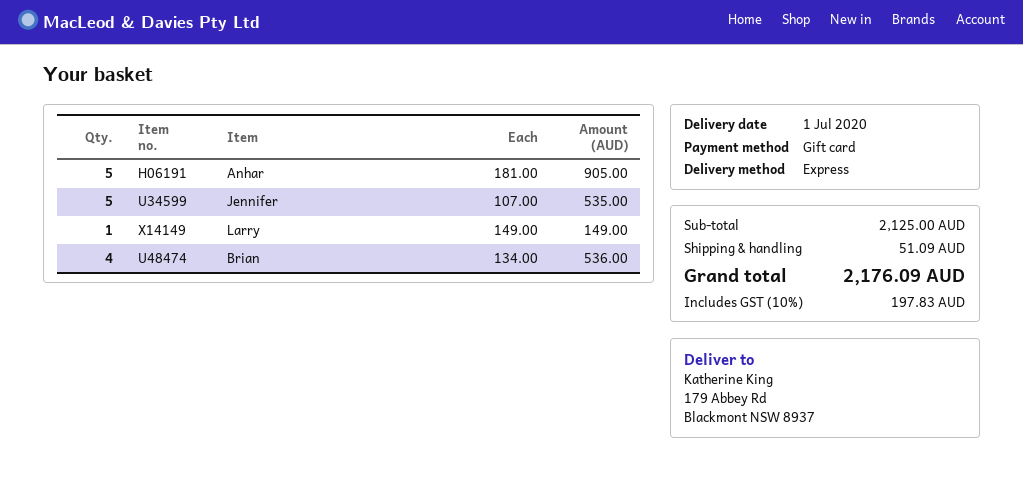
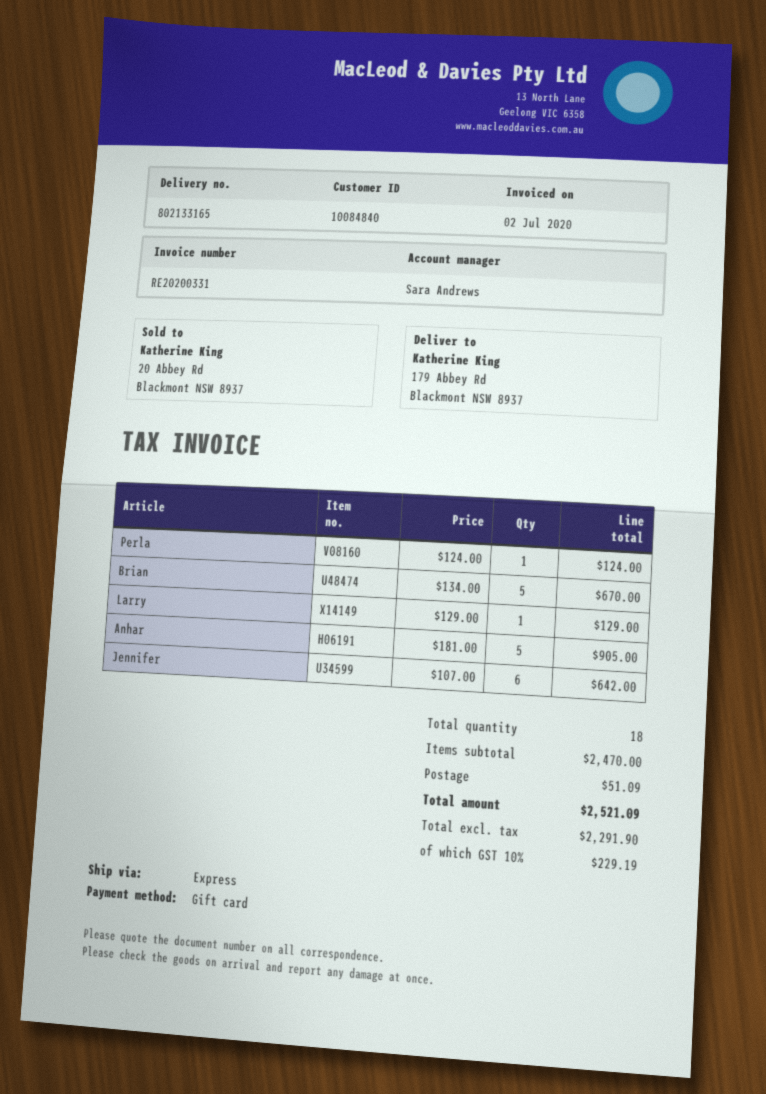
Jennifer: 5 x 107.00 = 535.00 -> 6 x 107.00 = 642.00
Larry: 1 x 149.00 = 149.00 -> 1 x 129.00 = 129.00
Brian: 4 x 134.00 = 536.00 -> 5 x 134.00 = 670.00
Perla: none -> 1 x 124.00 = 124.00
subtotal: 2125.00 -> 2470.00
tax: 10% = 197.83 -> 10% = 229.19
total: 2176.09 -> 2521.09

